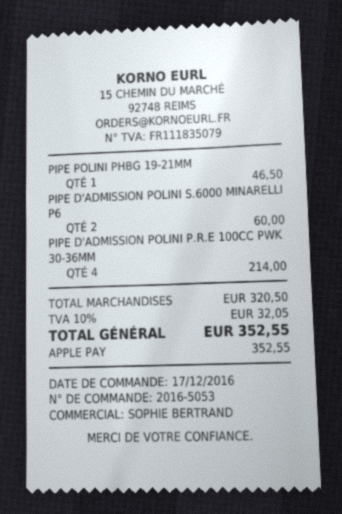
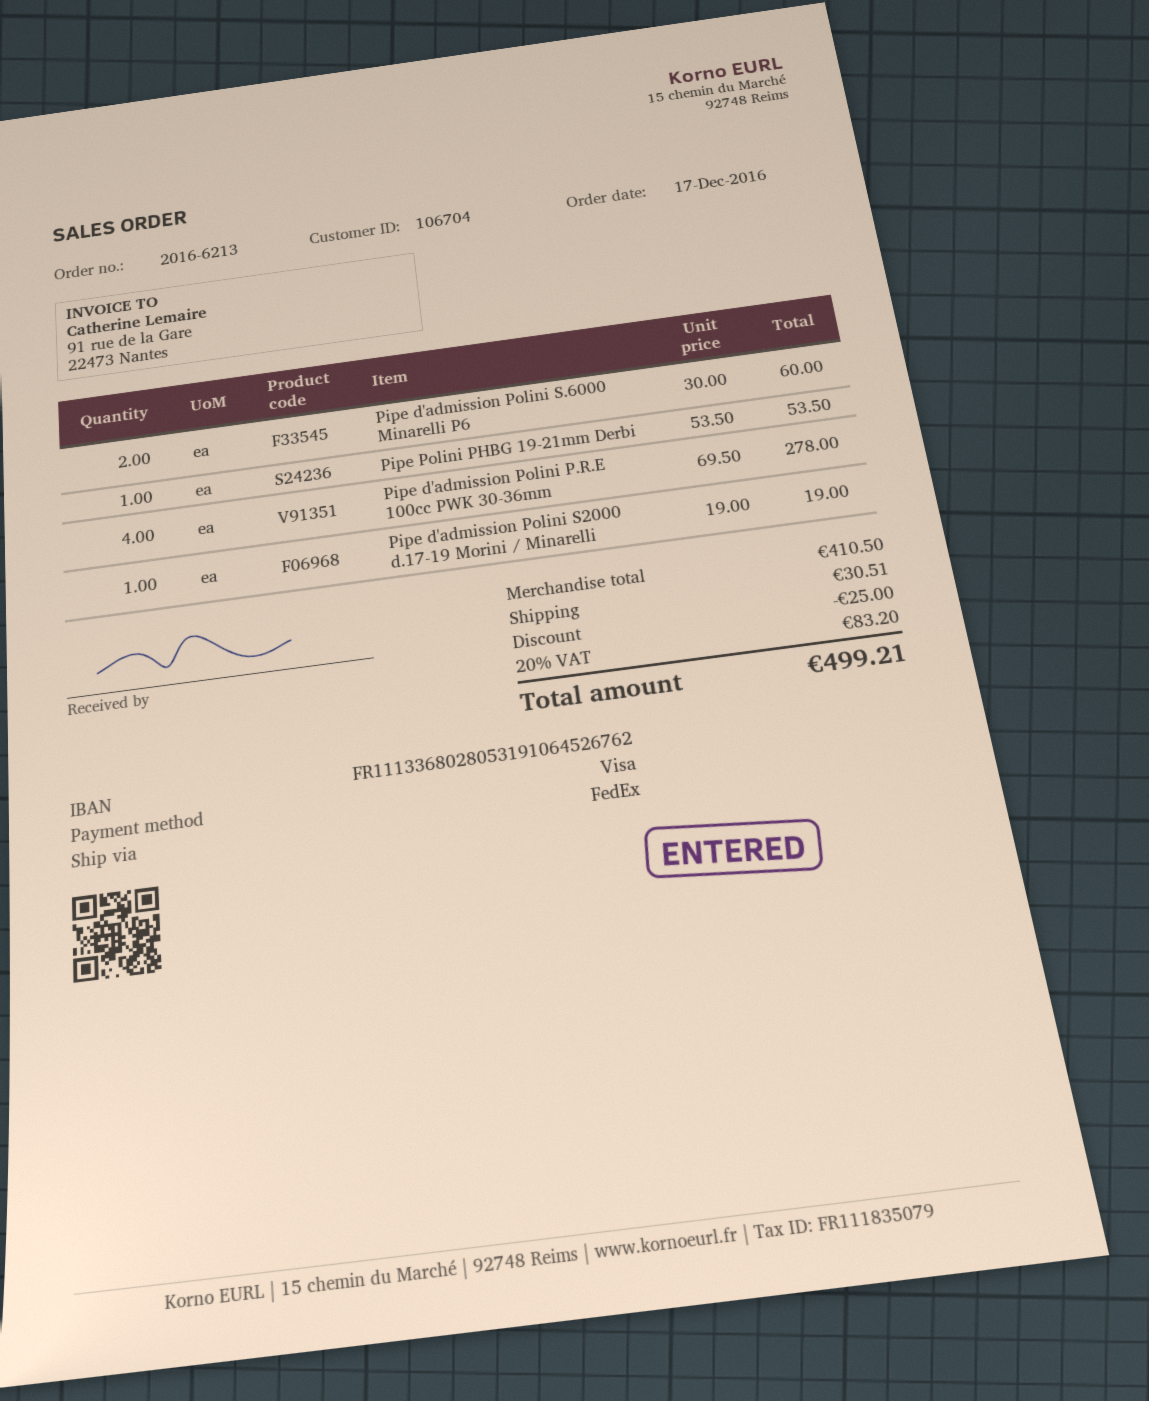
order number: 2016-5053 -> 2016-6213
payment method: Apple Pay -> Visa
PIPE POLINI PHBG 19-21MM: 1 for 46.50 -> 1 for 53.50
PIPE D'ADMISSION POLINI P.R.E 100CC PWK 30-36MM: 4 for 214.00 -> 4 for 278.00
Pipe d'admission Polini S2000 d.17-19 Morini / Minarelli: none -> 1 for 19.00
subtotal: 320.50 -> 410.50
discount: none -> 25.00
shipping: none -> 30.51
tax: 10% = 32.05 -> 20% = 83.20
total: 352.55 -> 499.21

